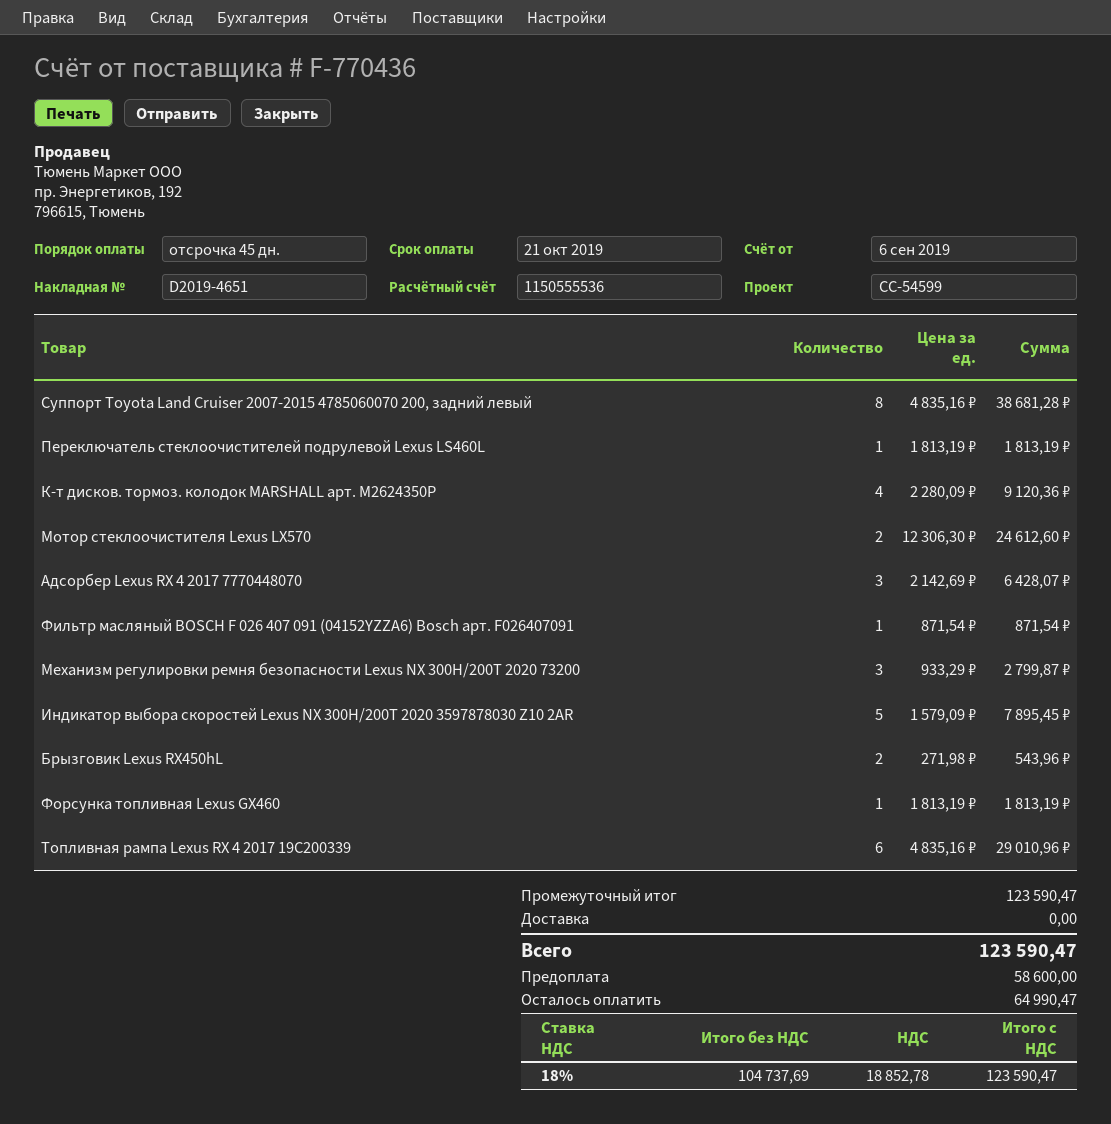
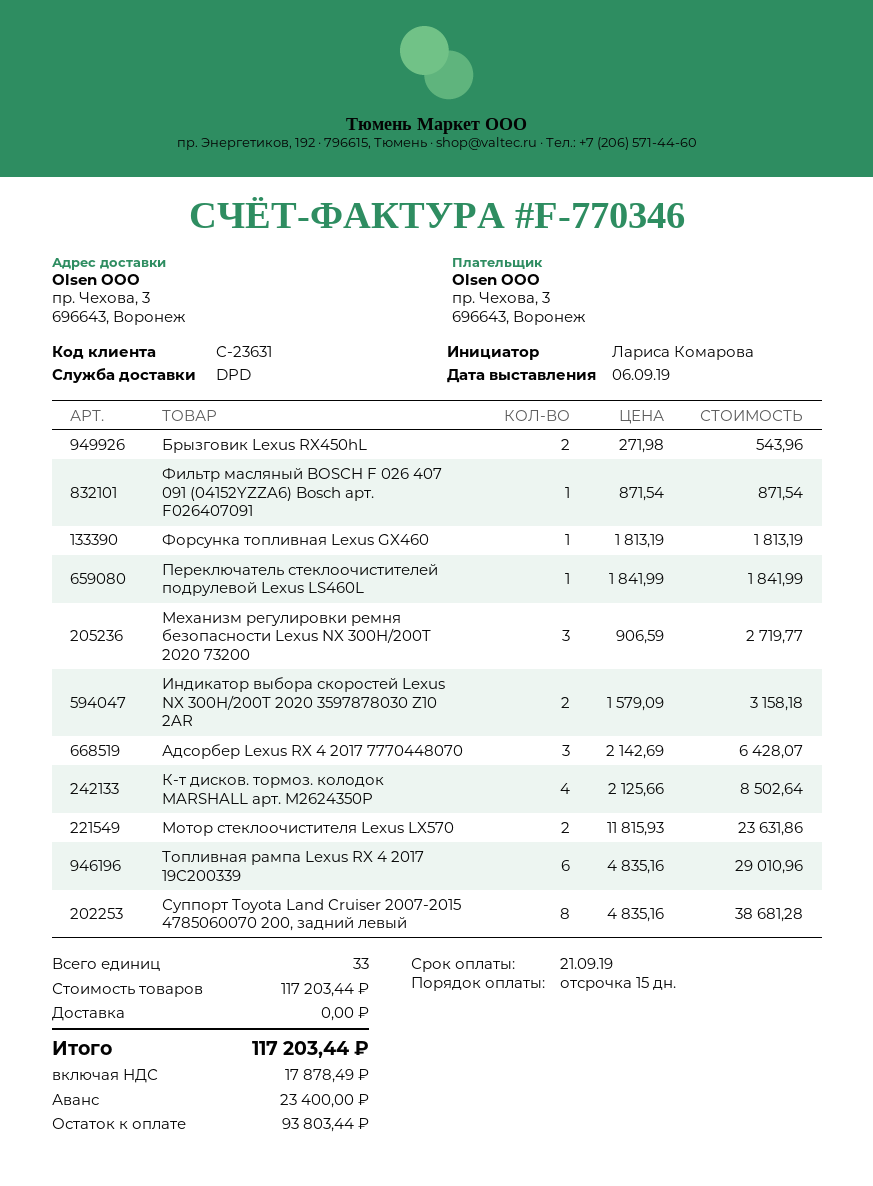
invoice number: F-770436 -> F-770346
payment terms: 45 days -> 15 days
due date: 2019-10-21 -> 2019-09-21
Переключатель стеклоочистителей подрулевой Lexus LS460L: 1 x 1813.19 = 1813.19 -> 1 x 1841.99 = 1841.99
К-т дисков. тормоз. колодок MARSHALL арт. M2624350P: 4 x 2280.09 = 9120.36 -> 4 x 2125.66 = 8502.64
Мотор стеклоочистителя Lexus LX570: 2 x 12306.30 = 24612.60 -> 2 x 11815.93 = 23631.86
Механизм регулировки ремня безопасности Lexus NX 300H/200T 2020 73200: 3 x 933.29 = 2799.87 -> 3 x 906.59 = 2719.77
Индикатор выбора скоростей Lexus NX 300H/200T 2020 3597878030 Z10 2AR: 5 x 1579.09 = 7895.45 -> 2 x 1579.09 = 3158.18
subtotal: 123590.47 -> 117203.44
tax: 18852.78 -> 17878.49
total: 123590.47 -> 117203.44
deposit: 58600.00 -> 23400.00
balance: 64990.47 -> 93803.44

